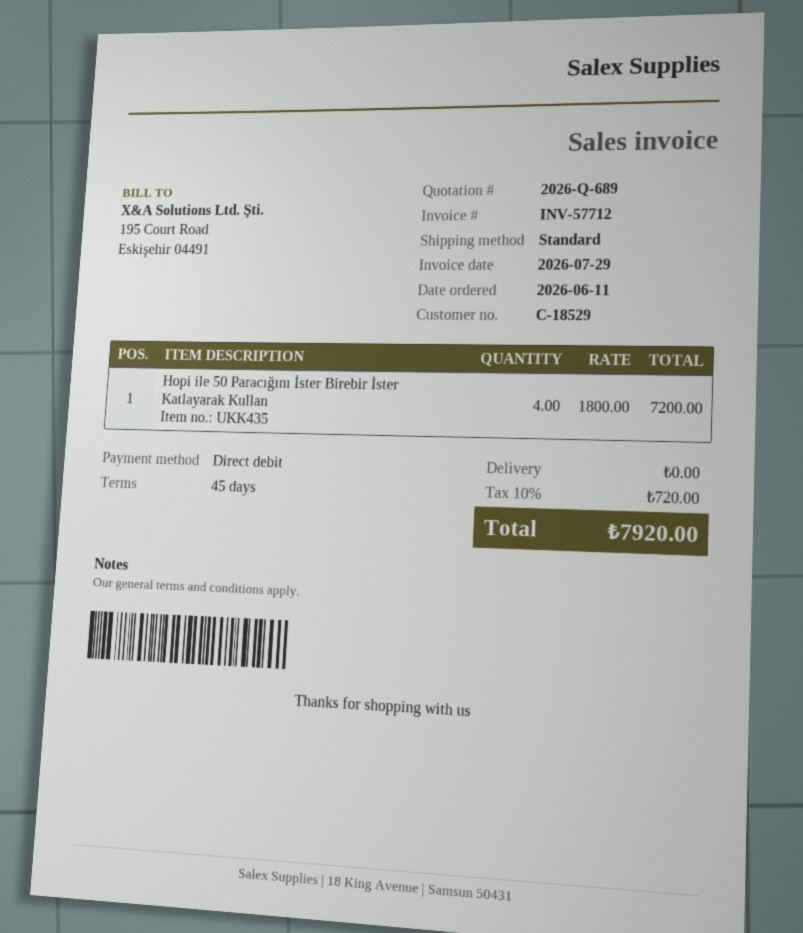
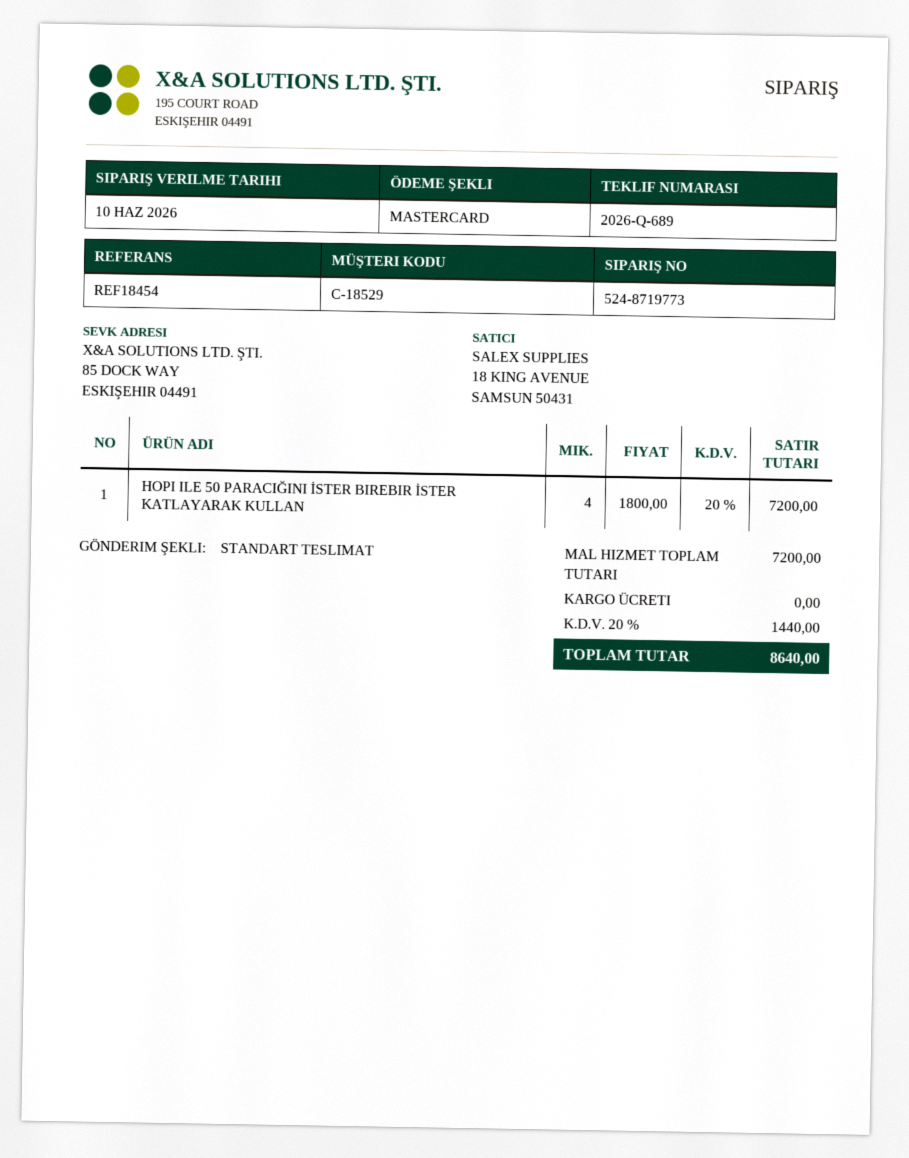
order date: 2026-06-11 -> 2026-06-10
payment method: direct debit -> Mastercard
tax: 10% = 720.00 -> 20% = 1440.00
total: 7920.00 -> 8640.00

